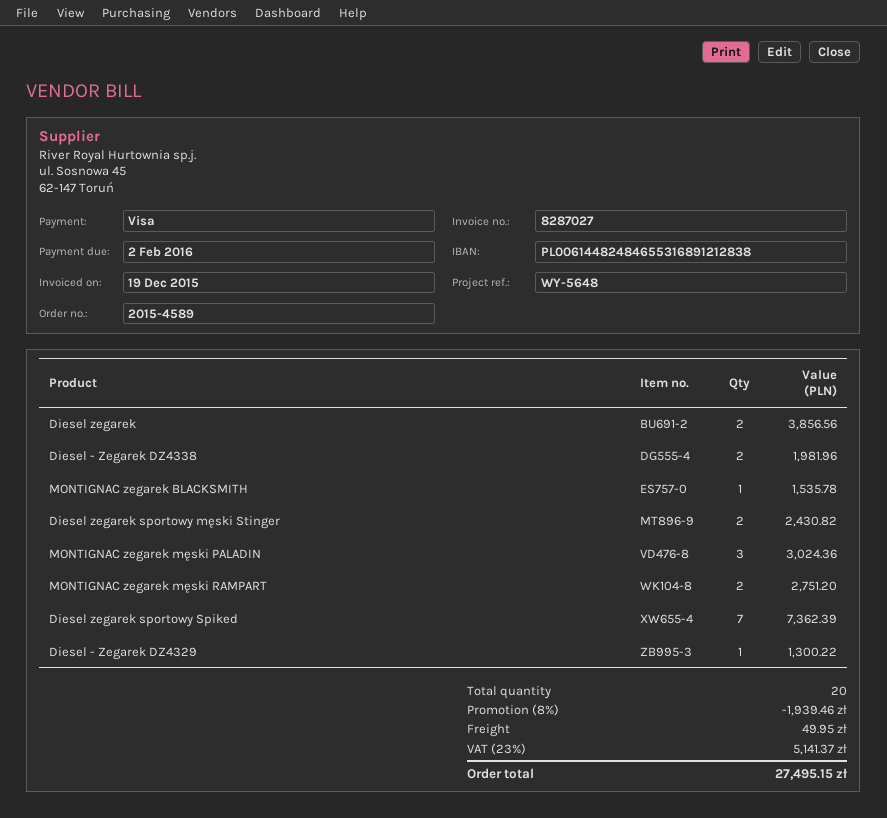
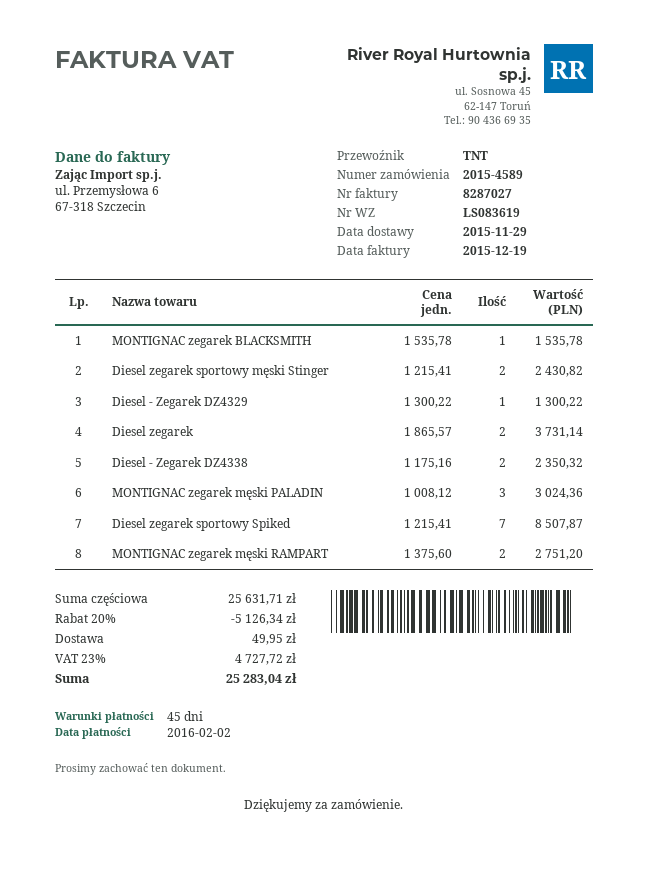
Diesel zegarek: 2 for 3856.56 -> 2 for 3731.14
Diesel - Zegarek DZ4338: 2 for 1981.96 -> 2 for 2350.32
Diesel zegarek sportowy Spiked: 7 for 7362.39 -> 7 for 8507.87
discount: 8% = 1939.46 -> 20% = 5126.34
tax: 23% = 5141.37 -> 23% = 4727.72
total: 27495.15 -> 25283.04

